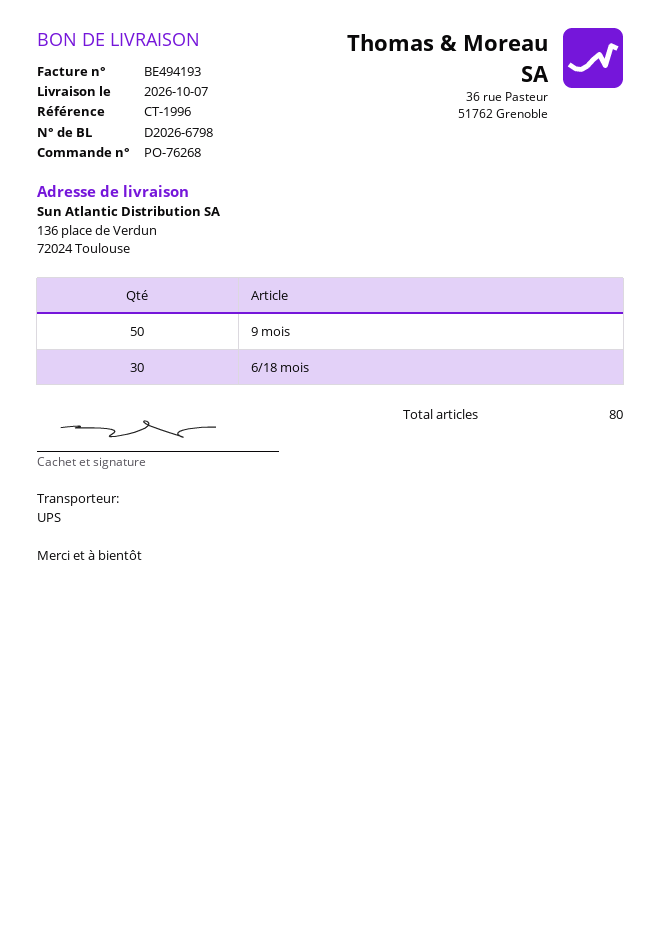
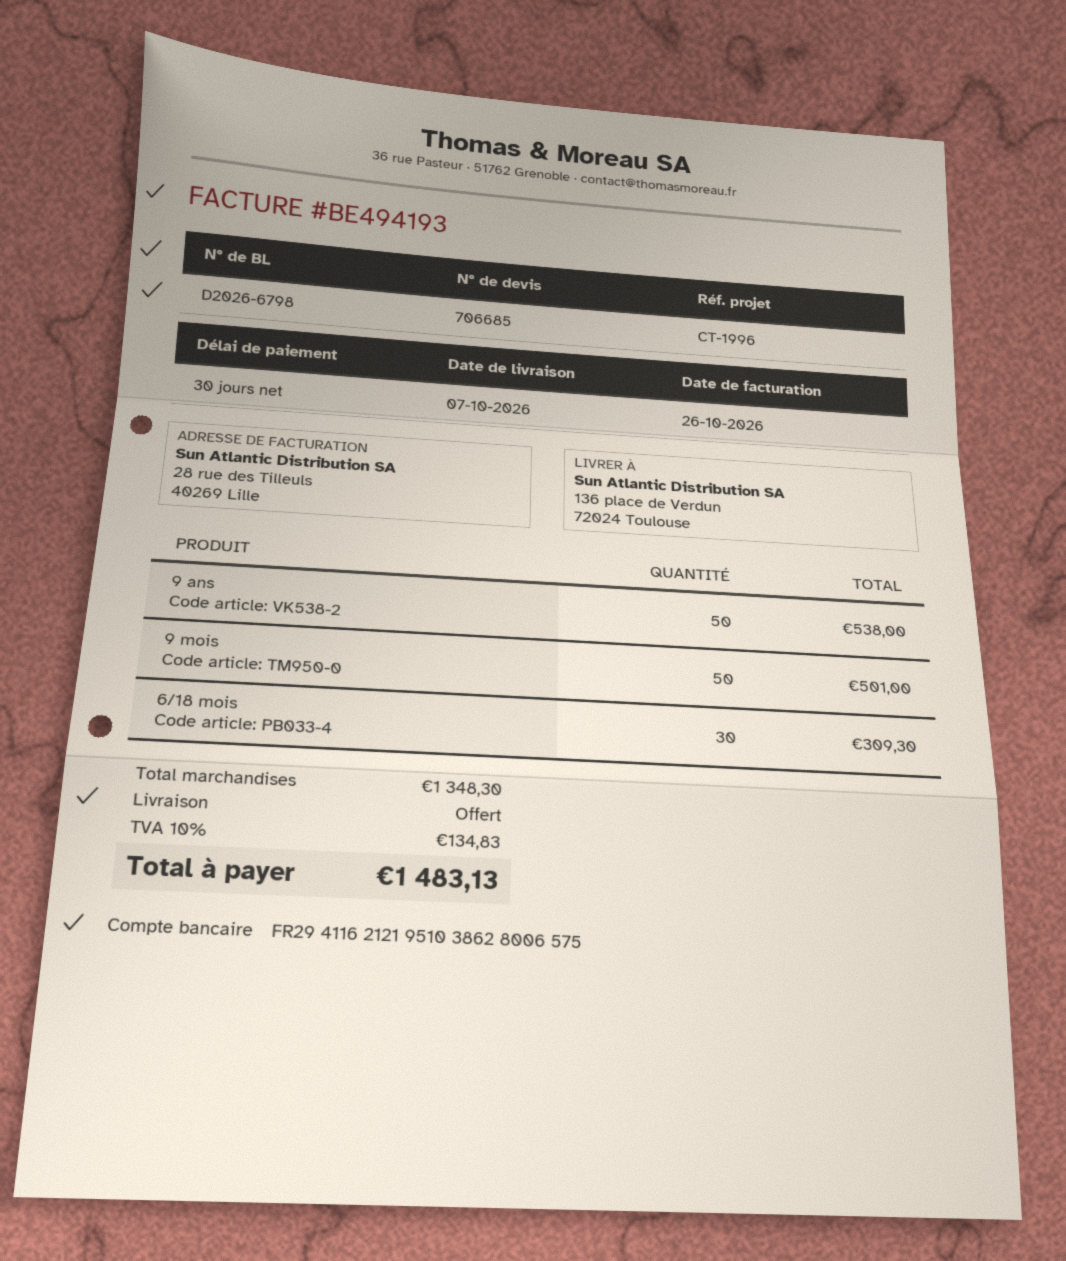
9 ans: none -> 50

